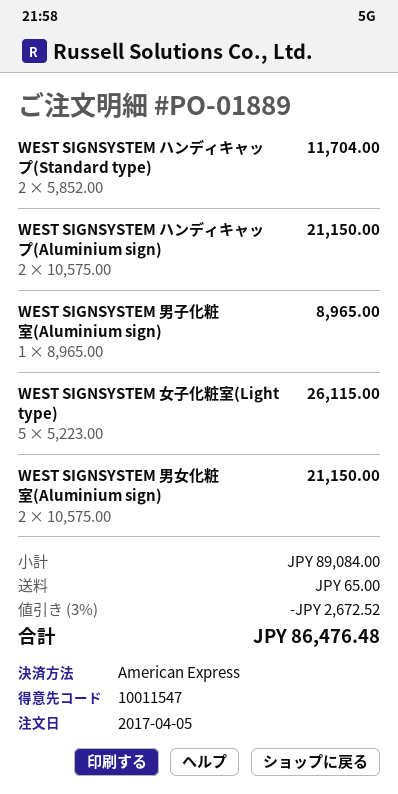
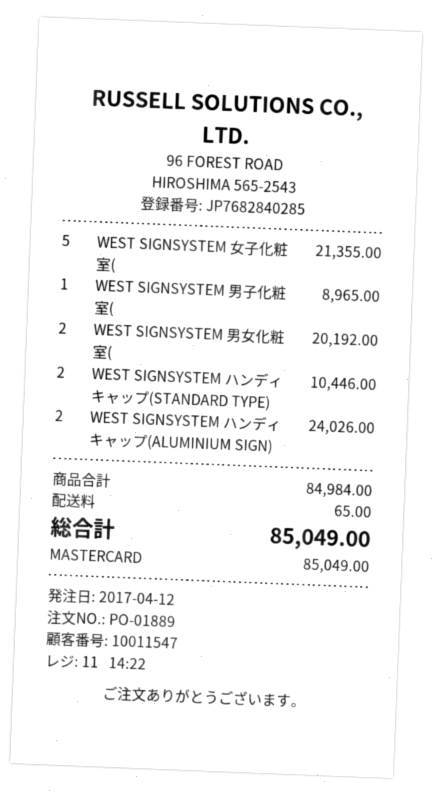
order date: 2017-04-05 -> 2017-04-12
payment method: American Express -> Mastercard
WEST SIGNSYSTEM ハンディキャップ(Standard type): 2 for 11704.00 -> 2 for 10446.00
WEST SIGNSYSTEM ハンディキャップ(Aluminium sign): 2 for 21150.00 -> 2 for 24026.00
WEST SIGNSYSTEM 女子化粧室(Light type): 5 for 26115.00 -> 5 for 21355.00
WEST SIGNSYSTEM 男女化粧室(Aluminium sign): 2 for 21150.00 -> 2 for 20192.00
subtotal: 89084.00 -> 84984.00
discount: 3% = 2672.52 -> none
total: 86476.48 -> 85049.00

